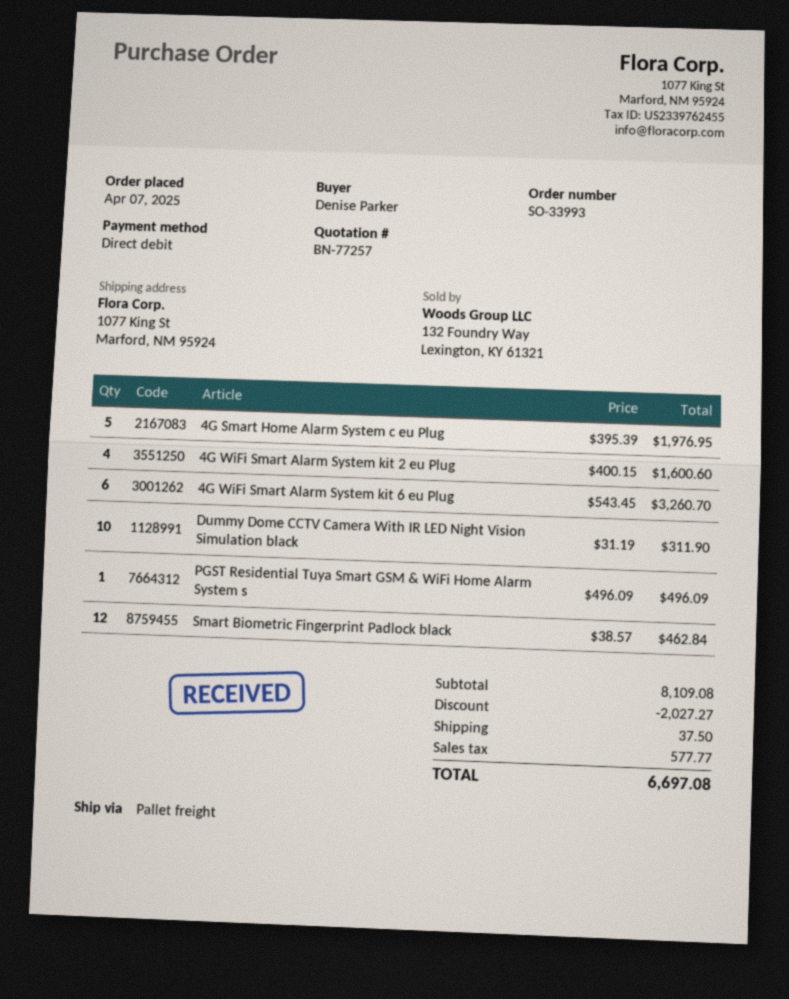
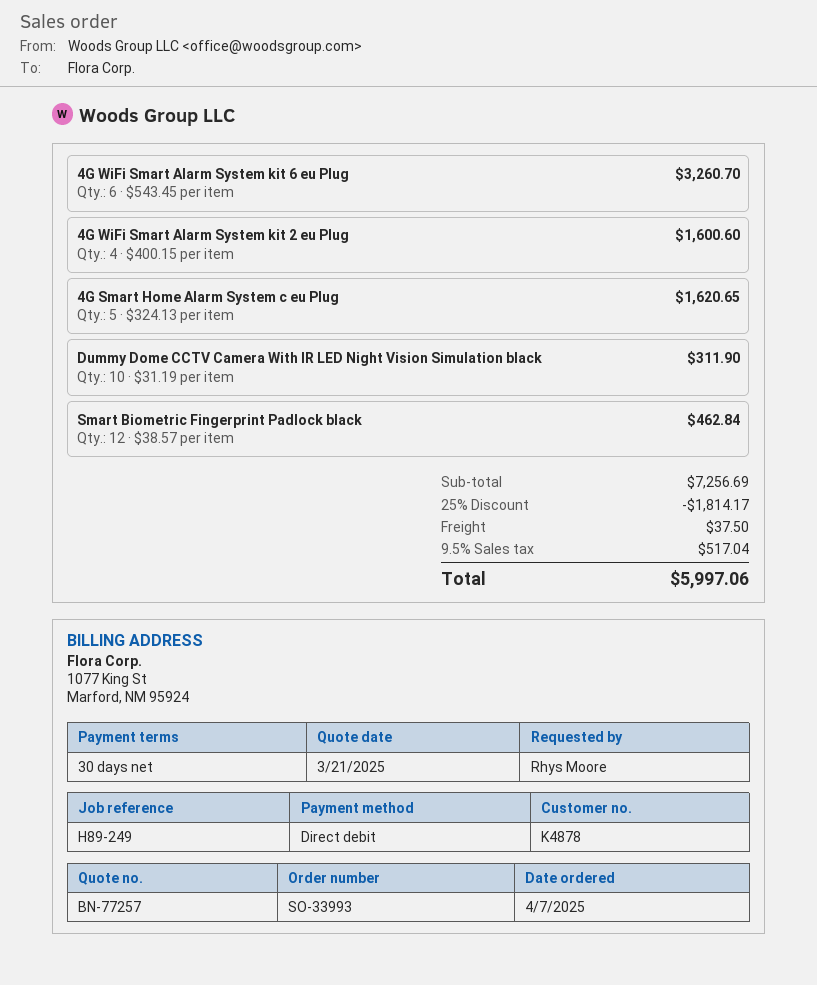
ordered by: Denise Parker -> Rhys Moore
4G Smart Home Alarm System c eu Plug: 5 x 395.39 = 1976.95 -> 5 x 324.13 = 1620.65
PGST Residential Tuya Smart GSM & WiFi Home Alarm System s: 1 x 496.09 = 496.09 -> none
subtotal: 8109.08 -> 7256.69
discount: 2027.27 -> 1814.17
tax: 577.77 -> 517.04
total: 6697.08 -> 5997.06

